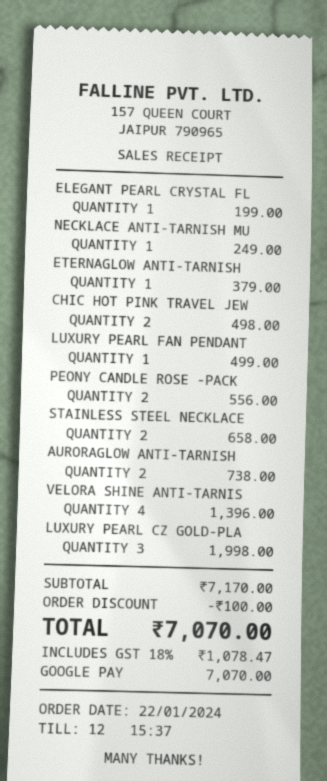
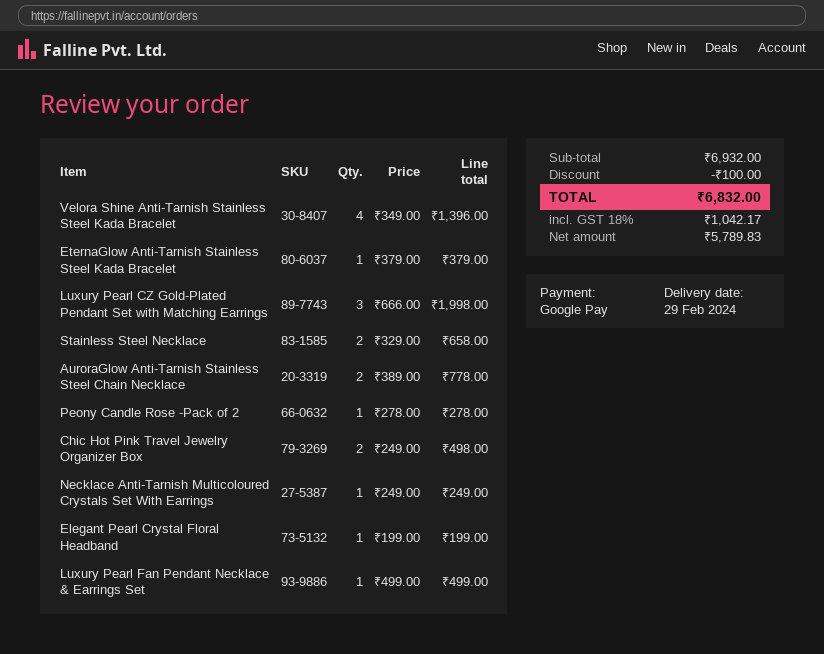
PEONY CANDLE ROSE -PACK: 2 for 556.00 -> 1 for 278.00
AURORAGLOW ANTI-TARNISH: 2 for 738.00 -> 2 for 778.00
subtotal: 7170.00 -> 6932.00
tax: 18% = 1078.47 -> 18% = 1042.17
total: 7070.00 -> 6832.00

